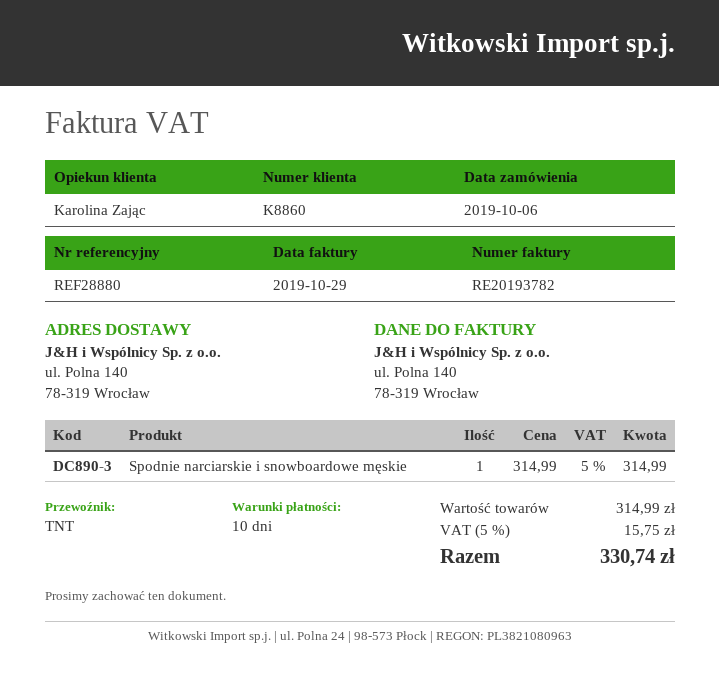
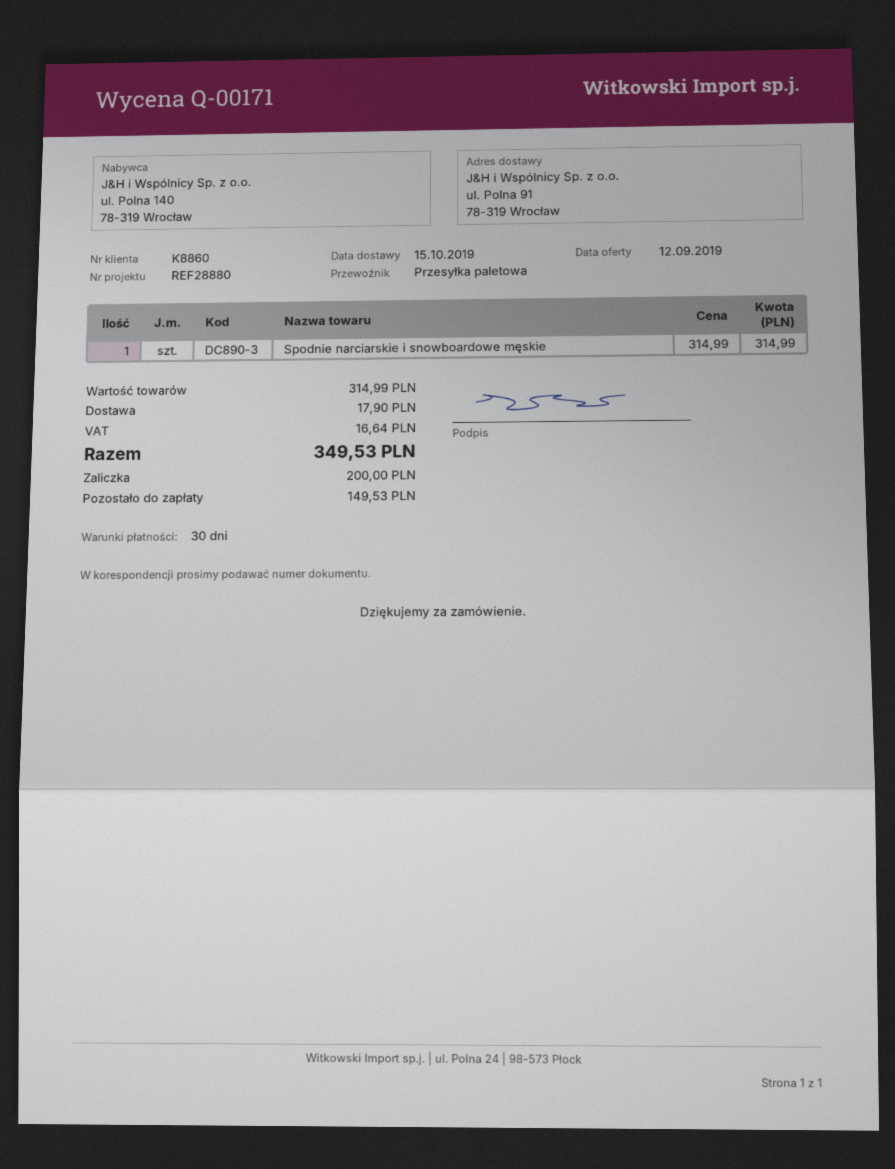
payment terms: 10 days -> 30 days
shipping method: TNT -> pallet freight
ship to: ul. Polna 140, 78-319 Wrocław -> ul. Polna 91, 78-319 Wrocław
shipping: none -> 17.90
tax: 15.75 -> 16.64
total: 330.74 -> 349.53

